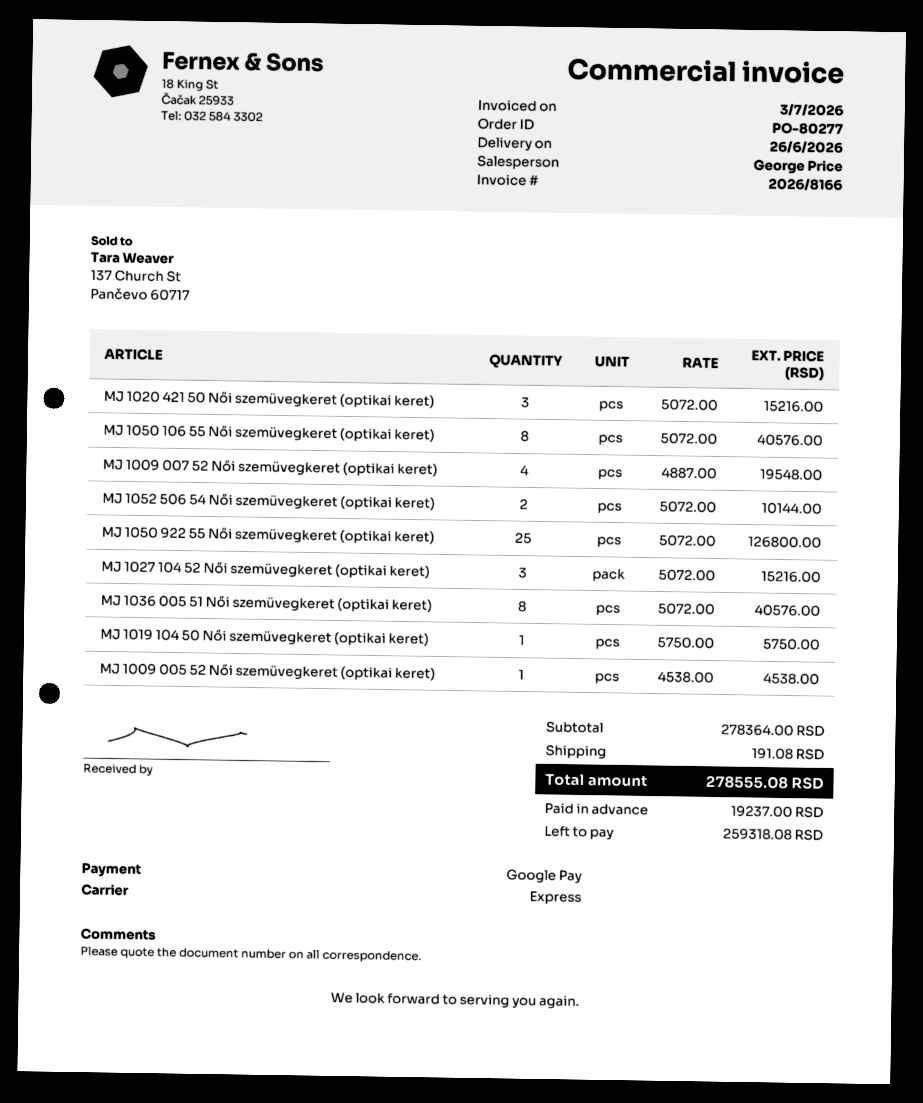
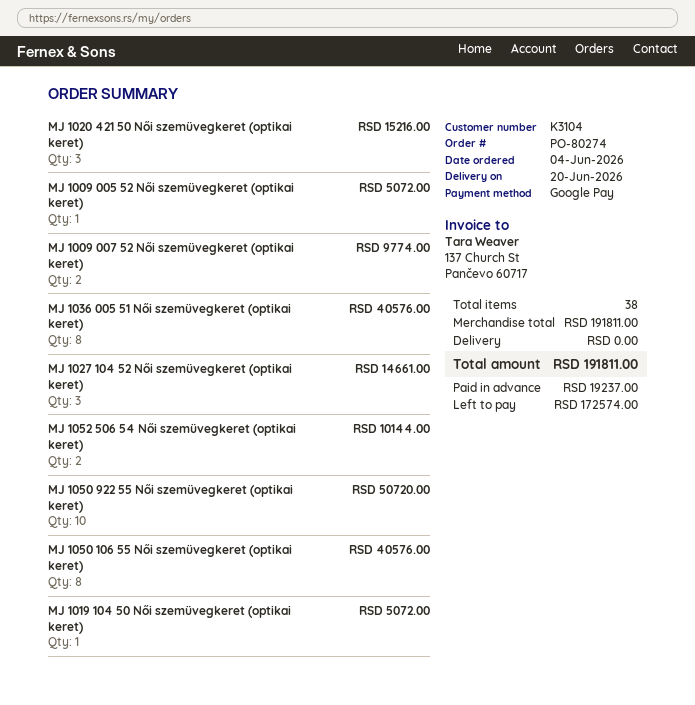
order number: PO-80277 -> PO-80274
delivery date: 2026-06-26 -> 2026-06-20
MJ 1009 007 52 Női szemüvegkeret (optikai keret): 4 for 19548.00 -> 2 for 9774.00
MJ 1050 922 55 Női szemüvegkeret (optikai keret): 25 for 126800.00 -> 10 for 50720.00
MJ 1027 104 52 Női szemüvegkeret (optikai keret): 3 for 15216.00 -> 3 for 14661.00
MJ 1019 104 50 Női szemüvegkeret (optikai keret): 1 for 5750.00 -> 1 for 5072.00
MJ 1009 005 52 Női szemüvegkeret (optikai keret): 1 for 4538.00 -> 1 for 5072.00
subtotal: 278364.00 -> 191811.00
shipping: 191.08 -> 0.00
total: 278555.08 -> 191811.00
balance: 259318.08 -> 172574.00

